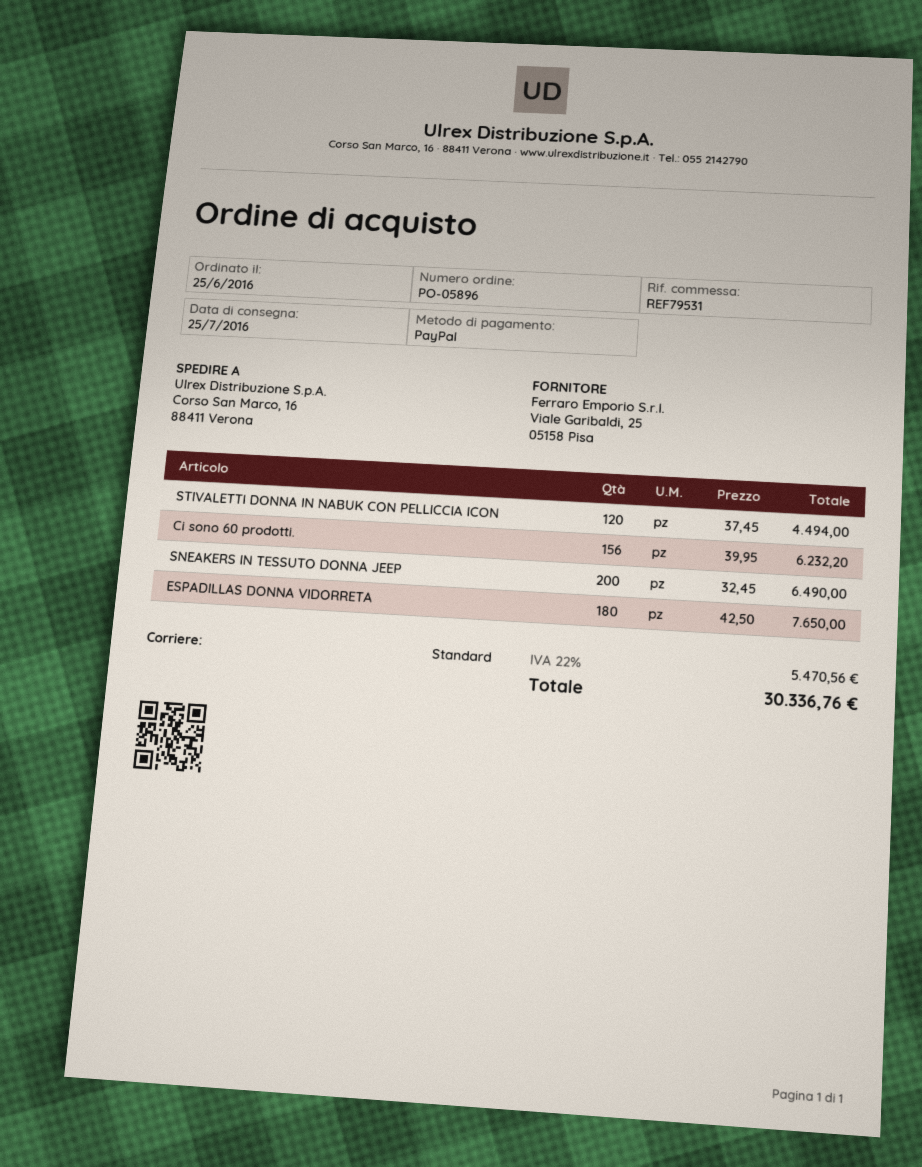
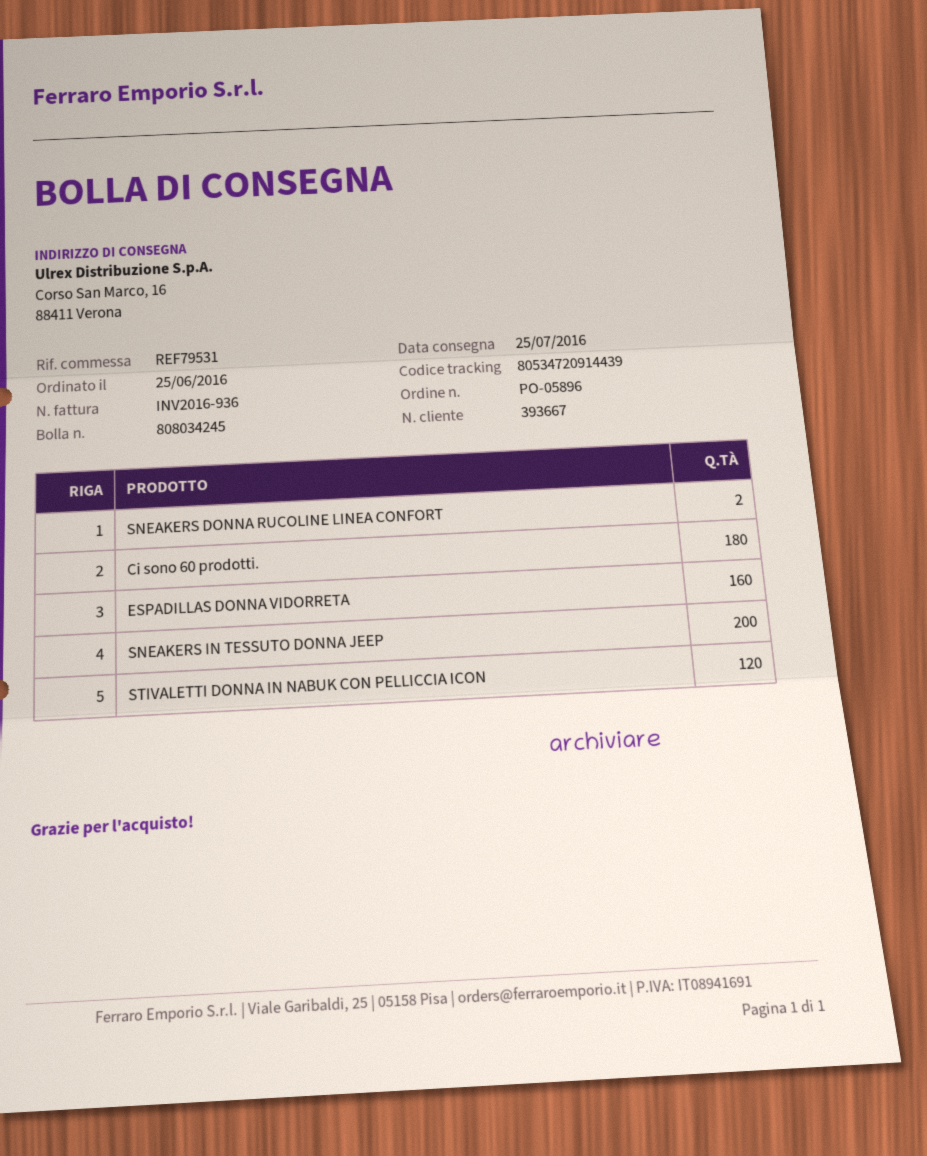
Ci sono 60 prodotti.: 156 -> 180
ESPADILLAS DONNA VIDORRETA: 180 -> 160
SNEAKERS DONNA RUCOLINE LINEA CONFORT: none -> 2

